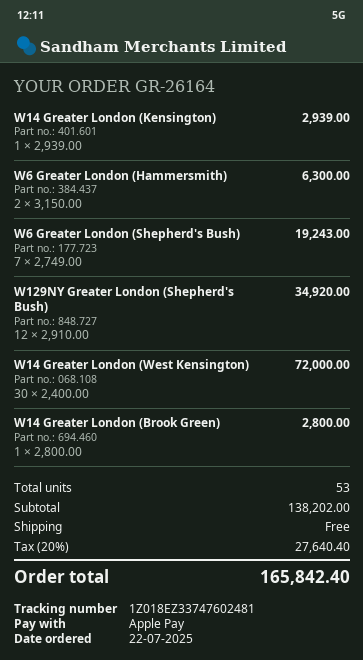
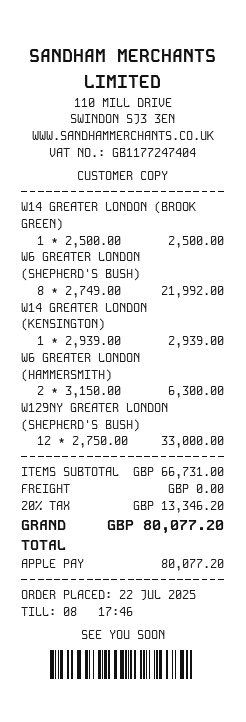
W6 Greater London (Shepherd's Bush): 7 x 2749.00 = 19243.00 -> 8 x 2749.00 = 21992.00
W129NY Greater London (Shepherd's Bush): 12 x 2910.00 = 34920.00 -> 12 x 2750.00 = 33000.00
W14 Greater London (West Kensington): 30 x 2400.00 = 72000.00 -> none
W14 Greater London (Brook Green): 1 x 2800.00 = 2800.00 -> 1 x 2500.00 = 2500.00
subtotal: 138202.00 -> 66731.00
tax: 20% = 27640.40 -> 20% = 13346.20
total: 165842.40 -> 80077.20

